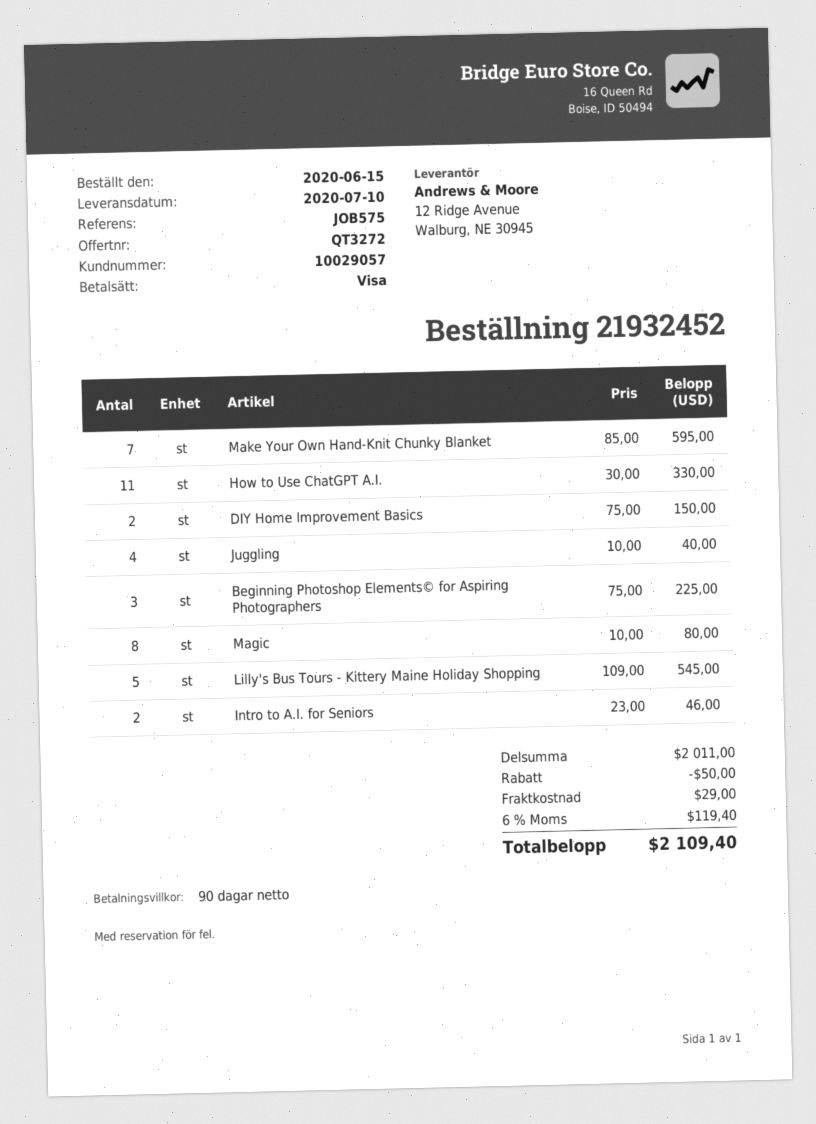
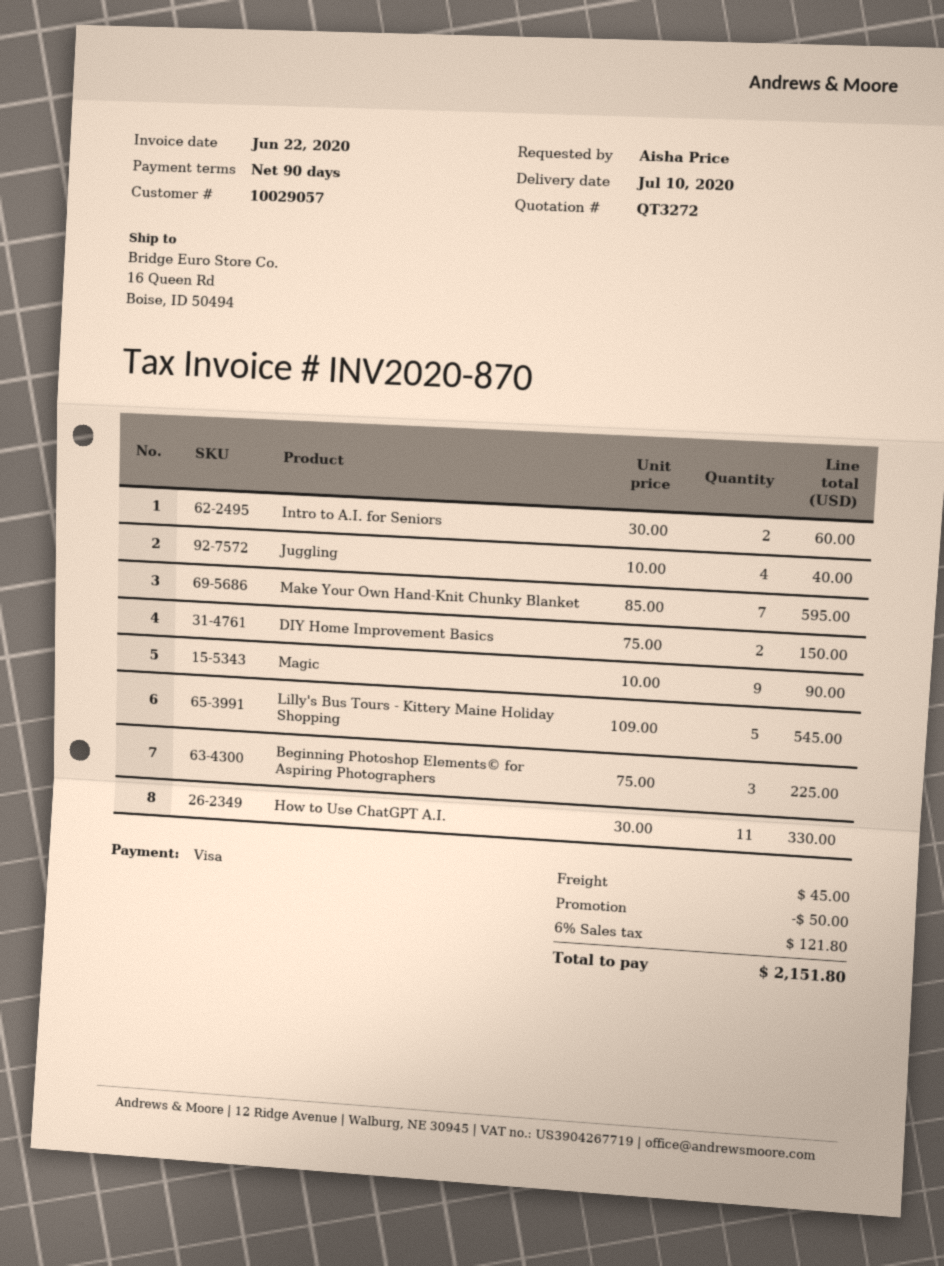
Magic: 8 x 10.00 = 80.00 -> 9 x 10.00 = 90.00
Intro to A.I. for Seniors: 2 x 23.00 = 46.00 -> 2 x 30.00 = 60.00
shipping: 29.00 -> 45.00
tax: 6% = 119.40 -> 6% = 121.80
total: 2109.40 -> 2151.80

